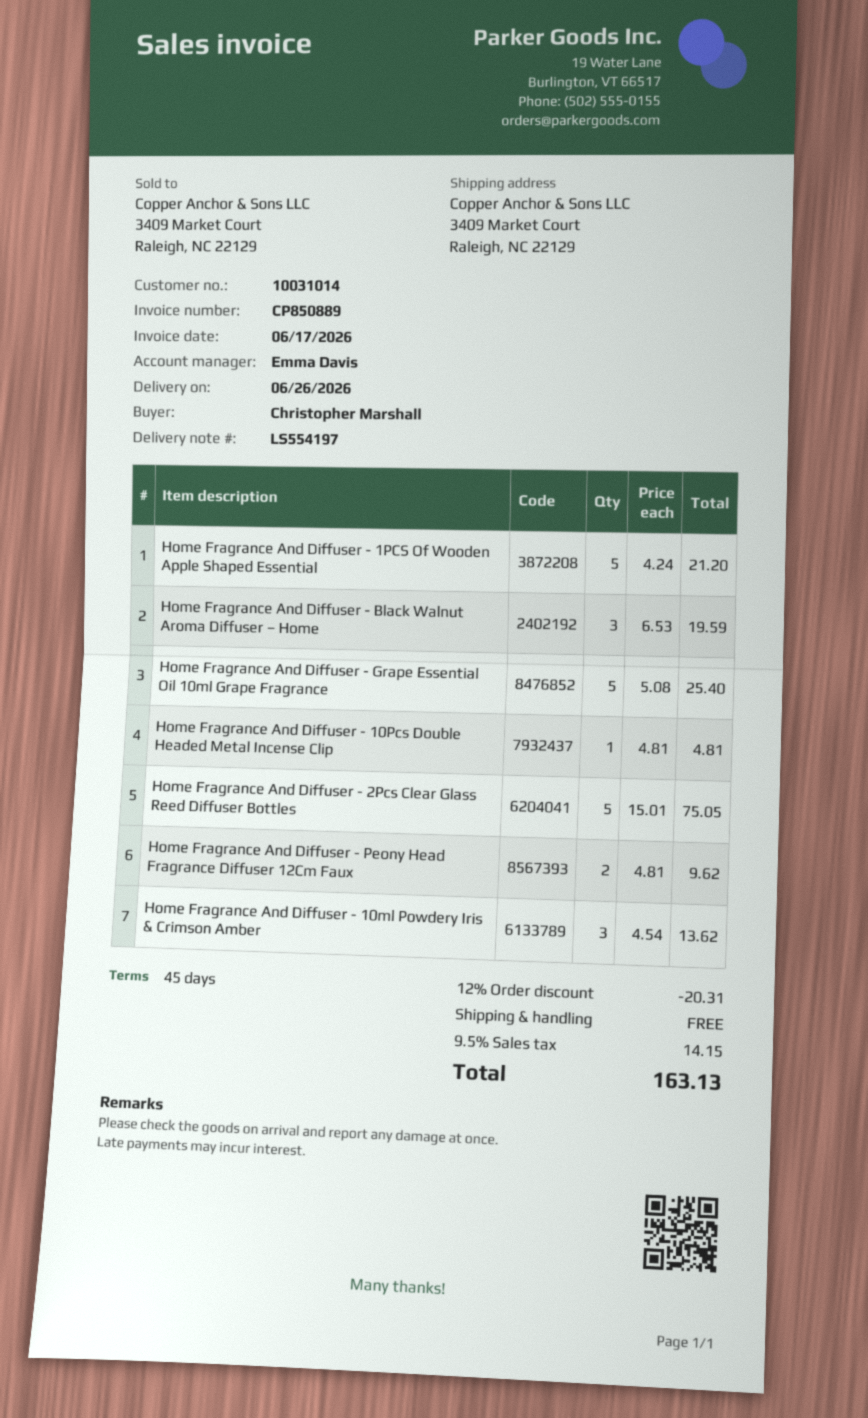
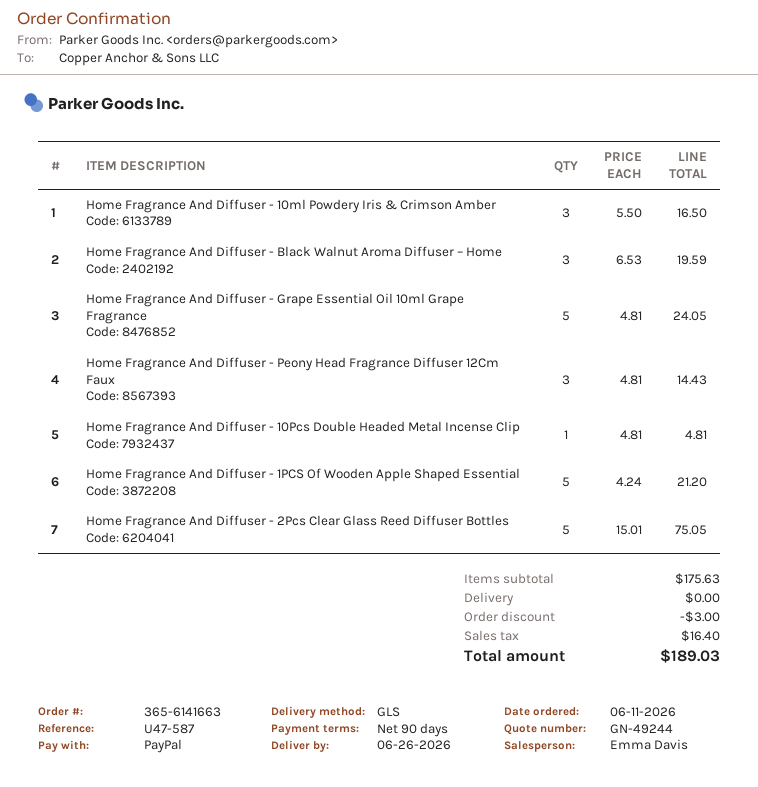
payment terms: 45 days -> 90 days
Home Fragrance And Diffuser - Grape Essential Oil 10ml Grape Fragrance: 5 x 5.08 = 25.40 -> 5 x 4.81 = 24.05
Home Fragrance And Diffuser - Peony Head Fragrance Diffuser 12Cm Faux: 2 x 4.81 = 9.62 -> 3 x 4.81 = 14.43
Home Fragrance And Diffuser - 10ml Powdery Iris & Crimson Amber: 3 x 4.54 = 13.62 -> 3 x 5.50 = 16.50
discount: 20.31 -> 3.00
tax: 14.15 -> 16.40
total: 163.13 -> 189.03

